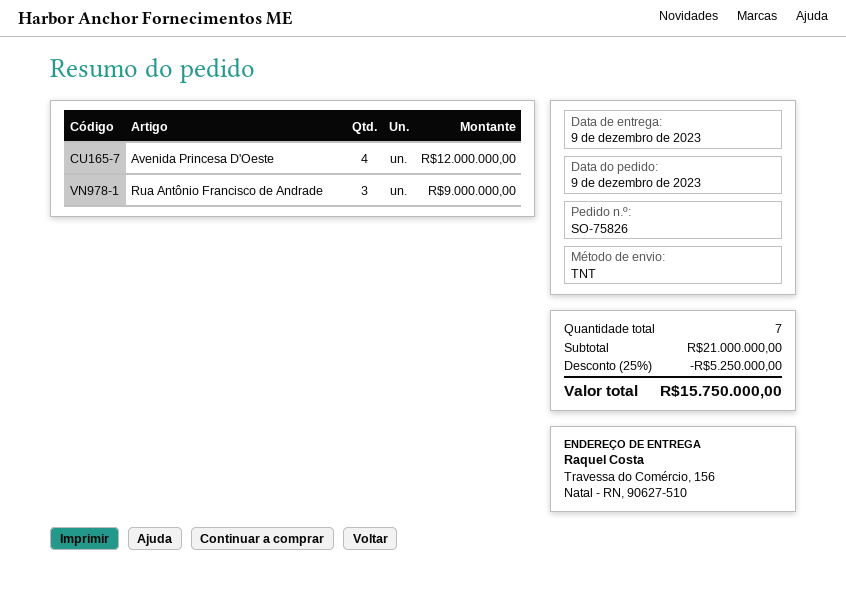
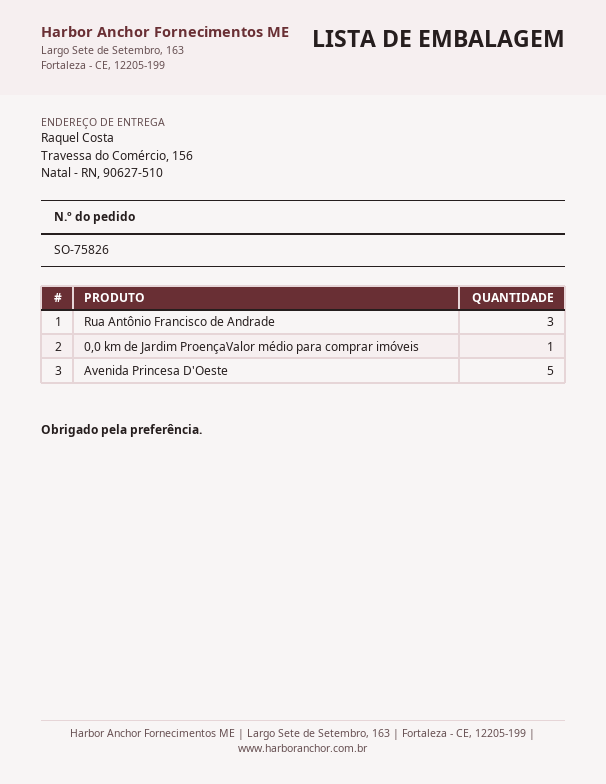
Avenida Princesa D'Oeste: 4 -> 5
0,0 km de Jardim ProençaValor médio para comprar imóveis: none -> 1

